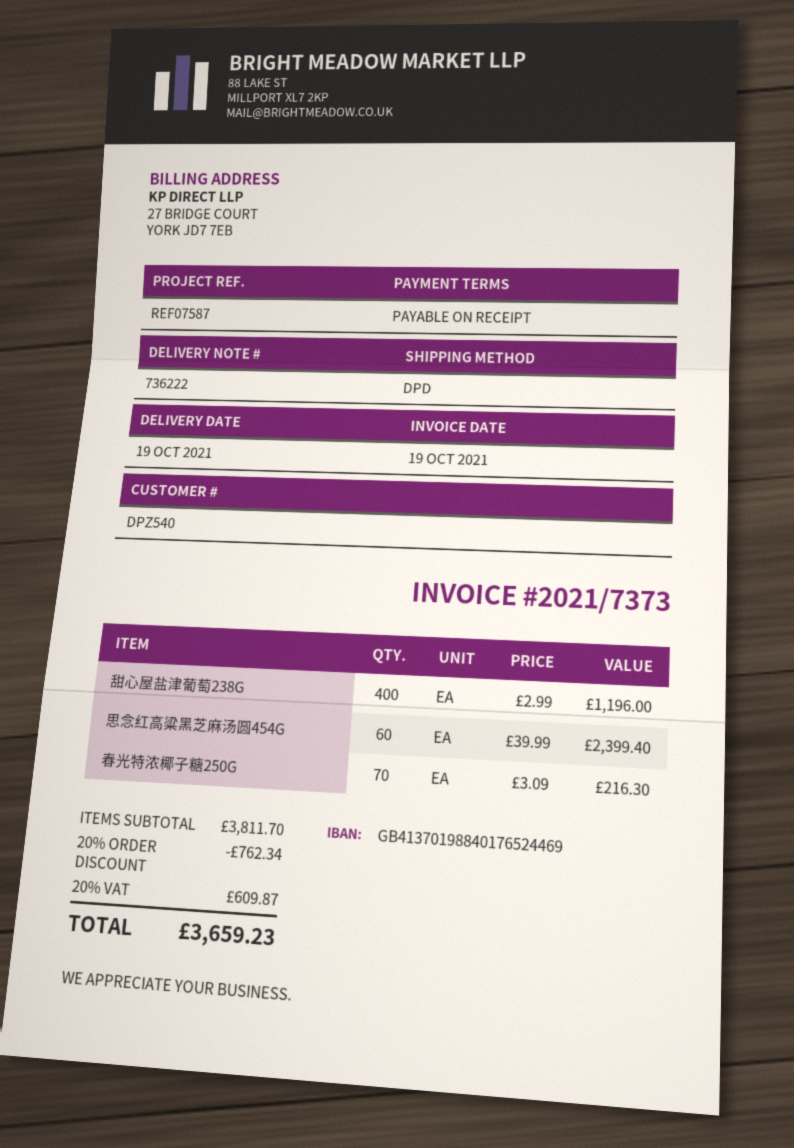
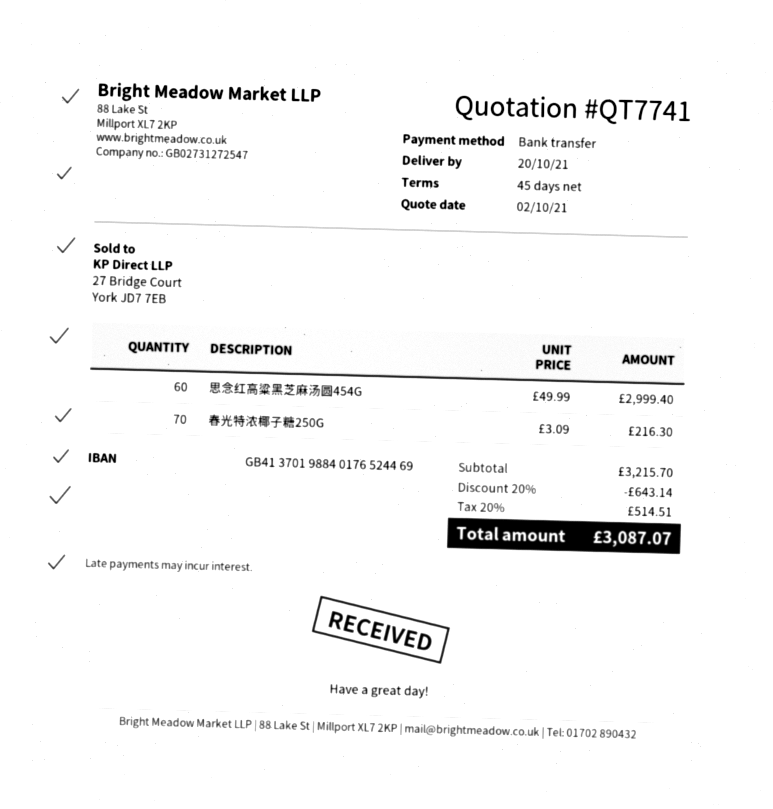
delivery date: 2021-10-19 -> 2021-10-20
payment terms: on receipt -> 45 days
甜心屋盐津葡萄238G: 400 x 2.99 = 1196.00 -> none
思念红高粱黑芝麻汤圆454G: 60 x 39.99 = 2399.40 -> 60 x 49.99 = 2999.40
subtotal: 3811.70 -> 3215.70
discount: 20% = 762.34 -> 20% = 643.14
tax: 20% = 609.87 -> 20% = 514.51
total: 3659.23 -> 3087.07

